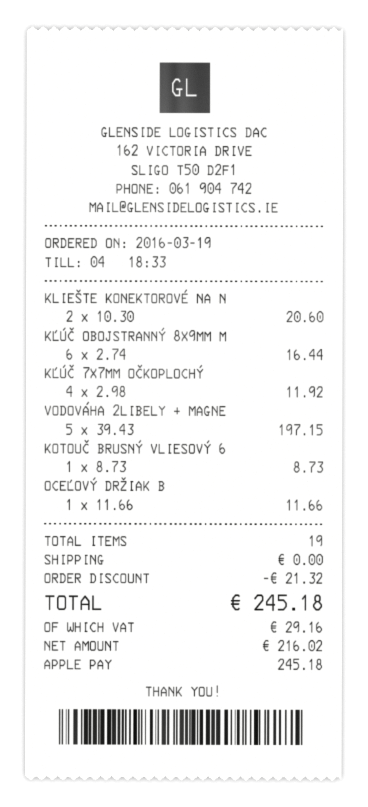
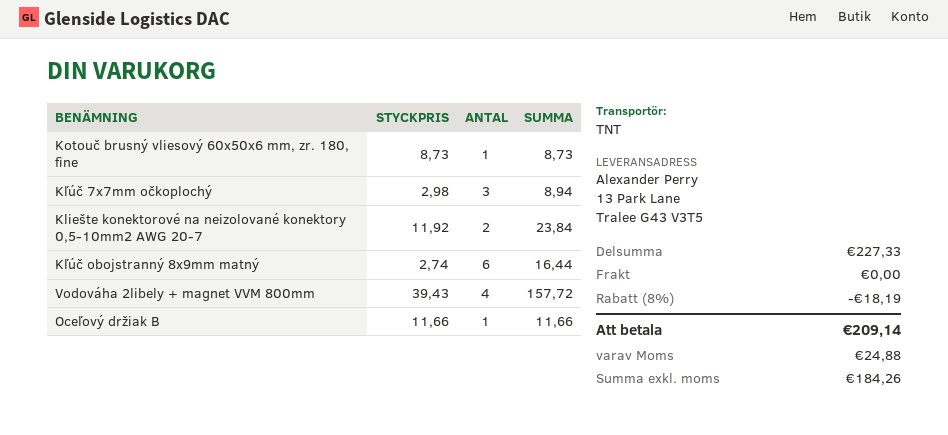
KLIEŠTE KONEKTOROVÉ NA N: 2 x 10.30 = 20.60 -> 2 x 11.92 = 23.84
KĽÚČ 7X7MM OČKOPLOCHÝ: 4 x 2.98 = 11.92 -> 3 x 2.98 = 8.94
VODOVÁHA 2LIBELY + MAGNE: 5 x 39.43 = 197.15 -> 4 x 39.43 = 157.72
discount: 21.32 -> 18.19
net: 216.02 -> 184.26
tax: 29.16 -> 24.88
total: 245.18 -> 209.14

